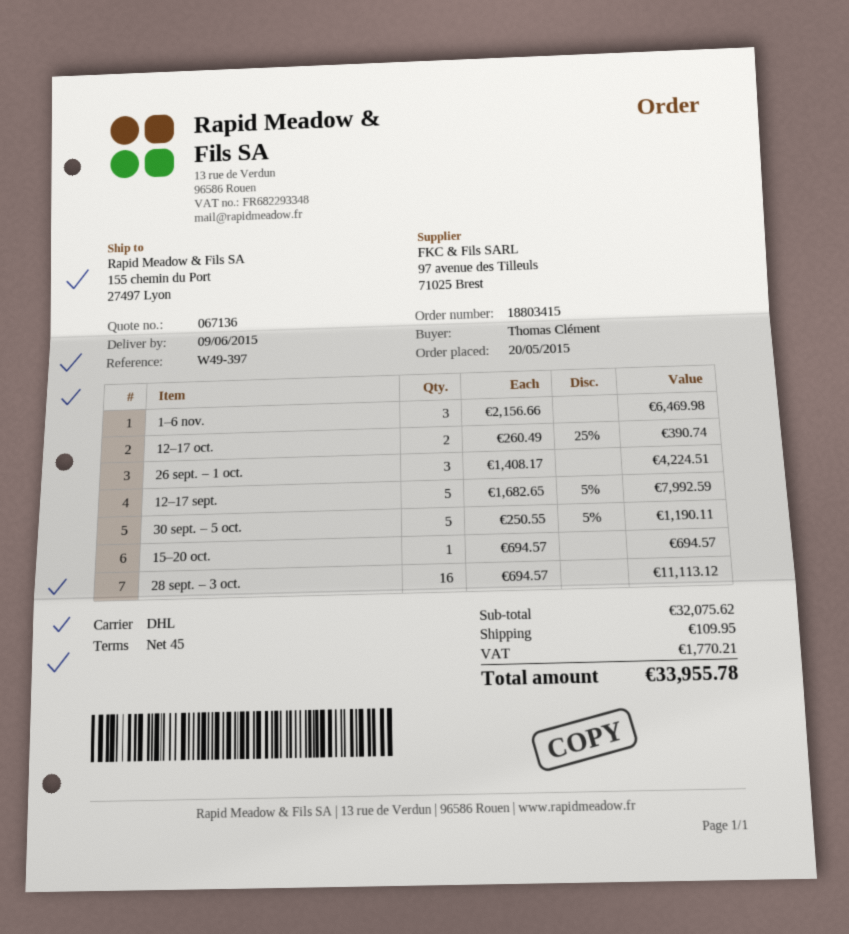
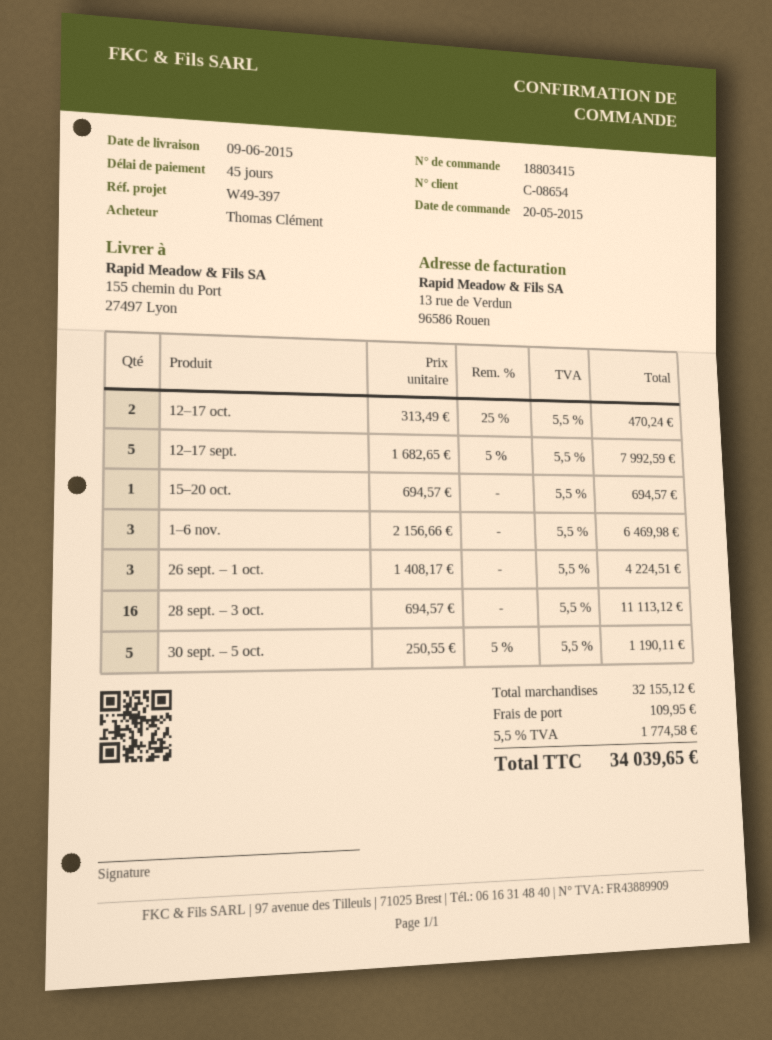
12–17 oct.: 2 x 260.49 - 25% = 390.74 -> 2 x 313.49 - 25% = 470.24
subtotal: 32075.62 -> 32155.12
tax: 1770.21 -> 1774.58
total: 33955.78 -> 34039.65

